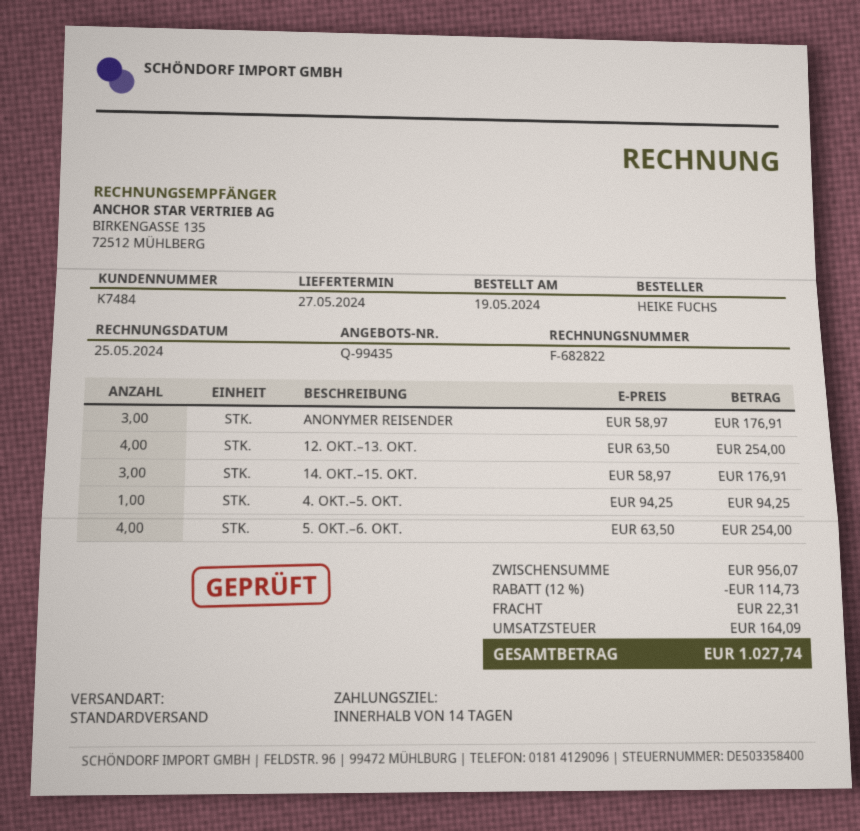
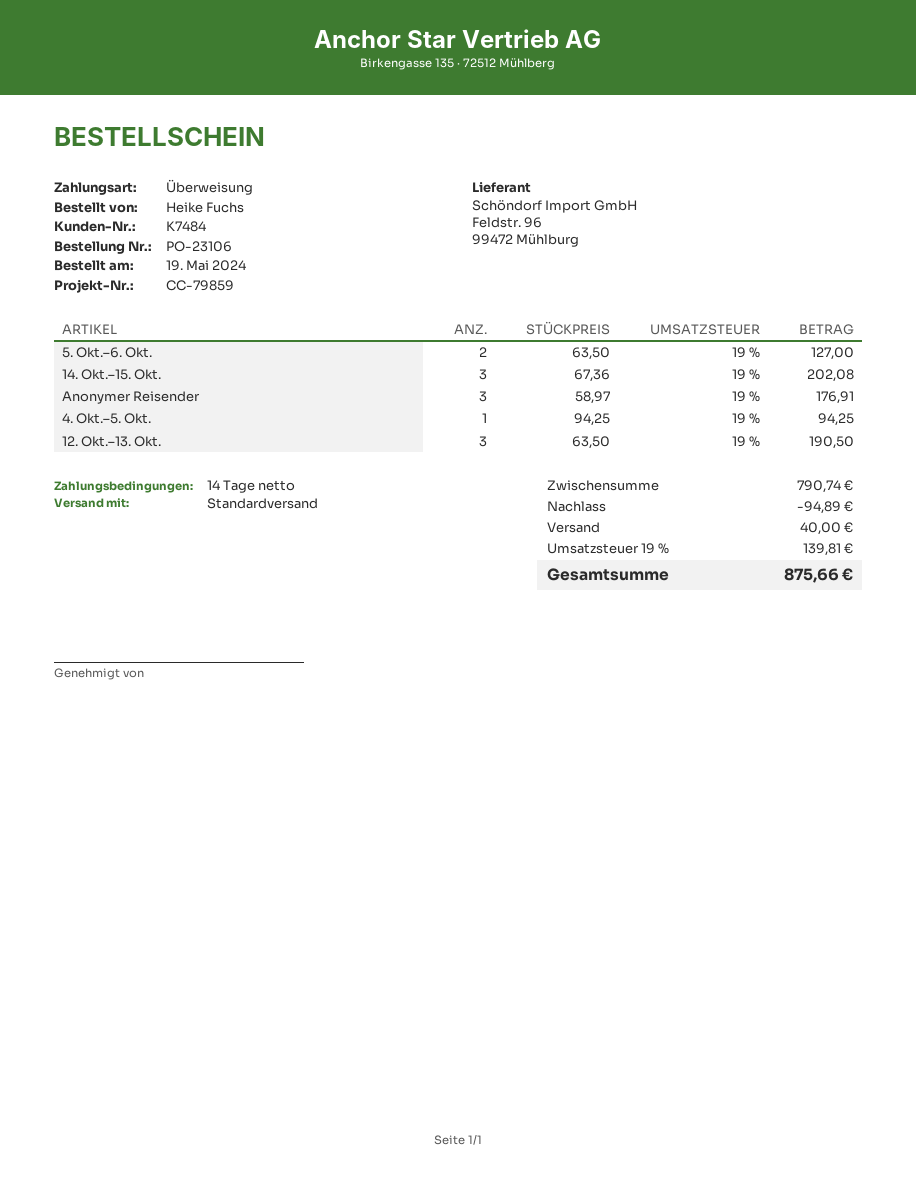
12. OKT.–13. OKT.: 4 x 63.50 = 254.00 -> 3 x 63.50 = 190.50
14. OKT.–15. OKT.: 3 x 58.97 = 176.91 -> 3 x 67.36 = 202.08
5. OKT.–6. OKT.: 4 x 63.50 = 254.00 -> 2 x 63.50 = 127.00
subtotal: 956.07 -> 790.74
discount: 114.73 -> 94.89
shipping: 22.31 -> 40.00
tax: 164.09 -> 139.81
total: 1027.74 -> 875.66

